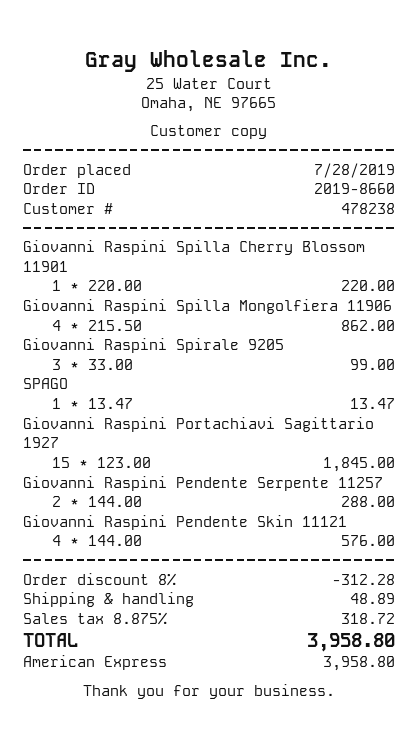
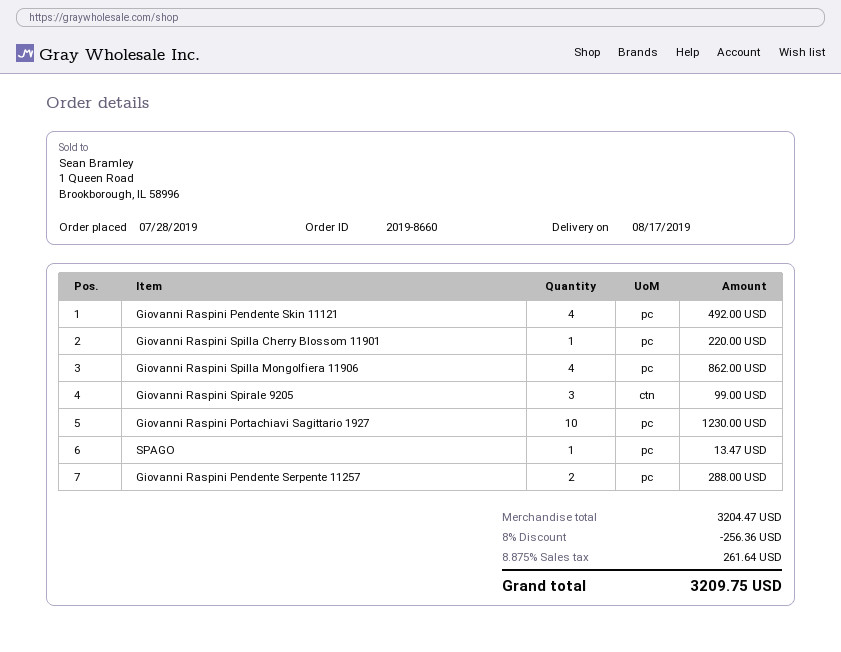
Giovanni Raspini Portachiavi Sagittario 1927: 15 for 1845.00 -> 10 for 1230.00
Giovanni Raspini Pendente Skin 11121: 4 for 576.00 -> 4 for 492.00
discount: 8% = 312.28 -> 8% = 256.36
shipping: 48.89 -> none
tax: 8.875% = 318.72 -> 8.875% = 261.64
total: 3958.80 -> 3209.75

